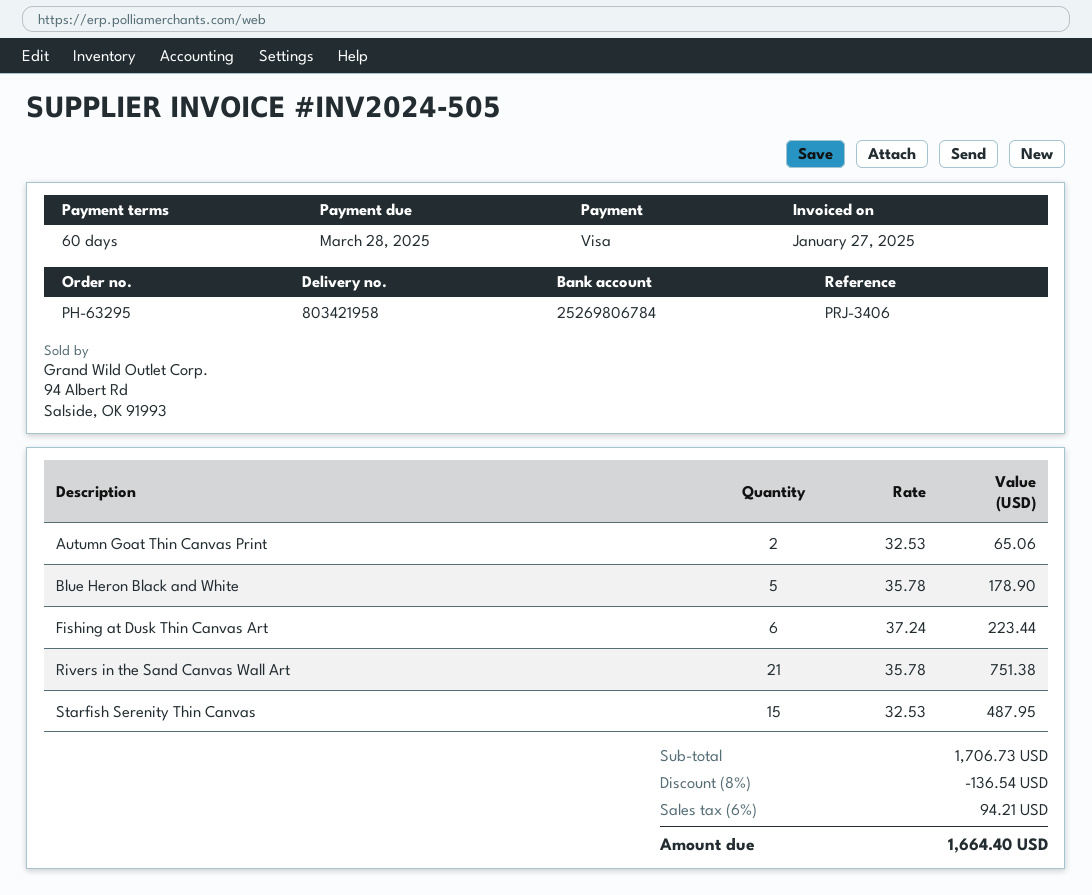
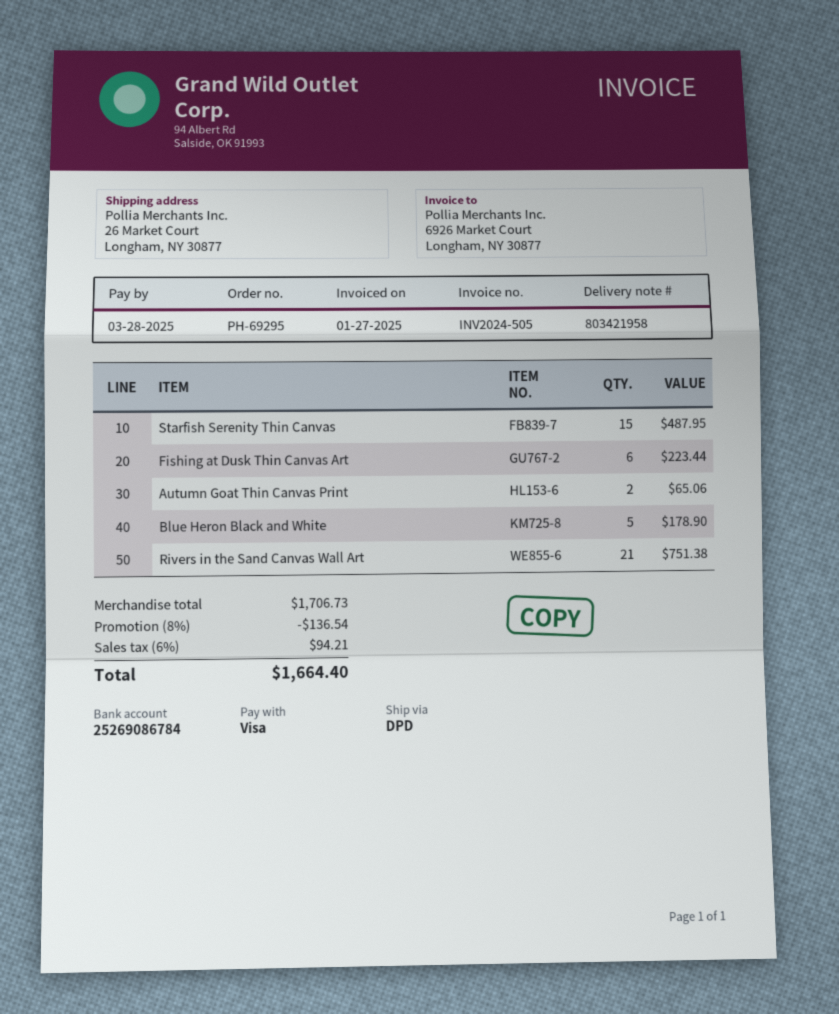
order number: PH-63295 -> PH-69295
bank account: 25269806784 -> 25269086784

